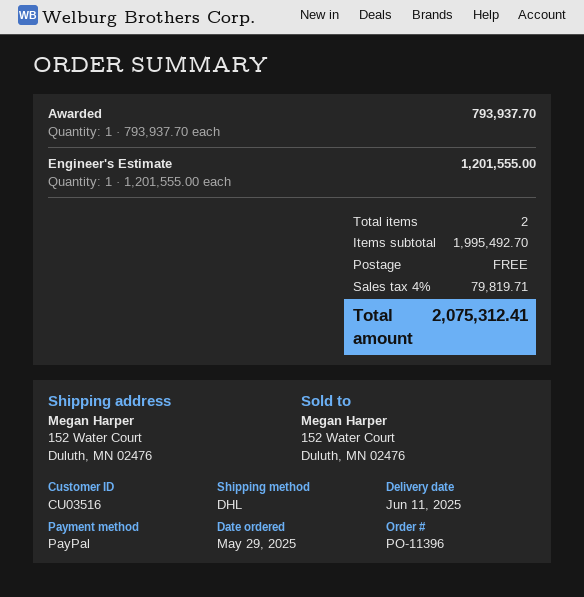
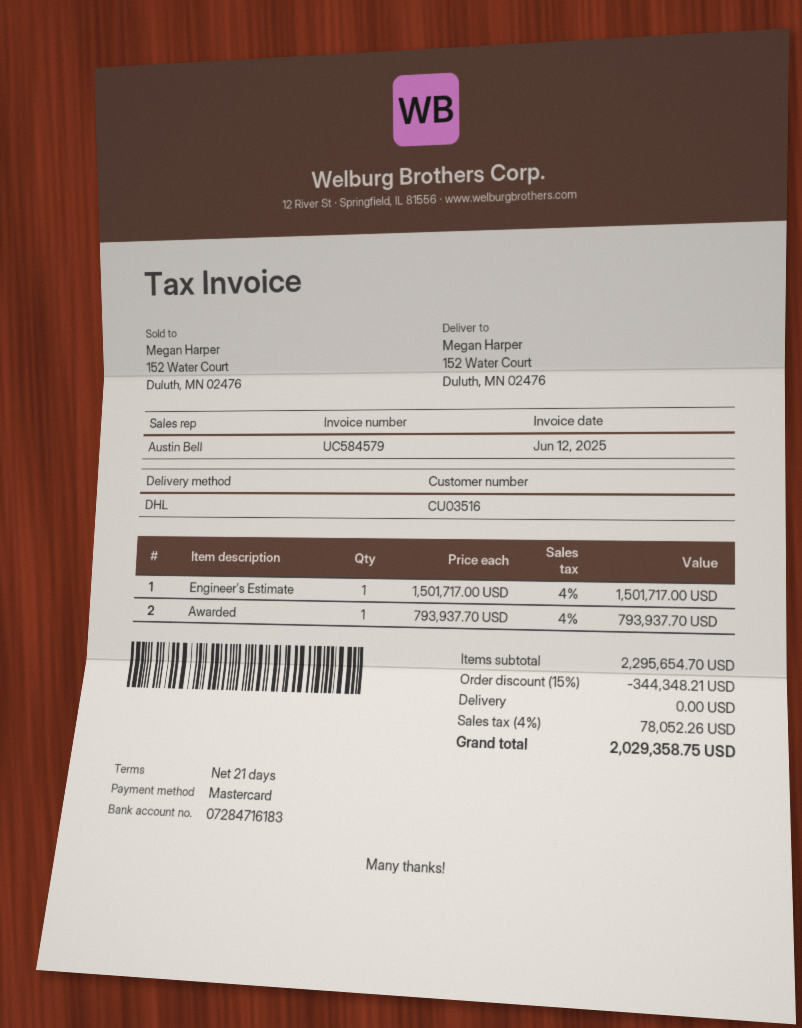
payment method: PayPal -> Mastercard
Engineer's Estimate: 1 x 1201555.00 = 1201555.00 -> 1 x 1501717.00 = 1501717.00
subtotal: 1995492.70 -> 2295654.70
discount: none -> 15% = 344348.21
tax: 4% = 79819.71 -> 4% = 78052.26
total: 2075312.41 -> 2029358.75

